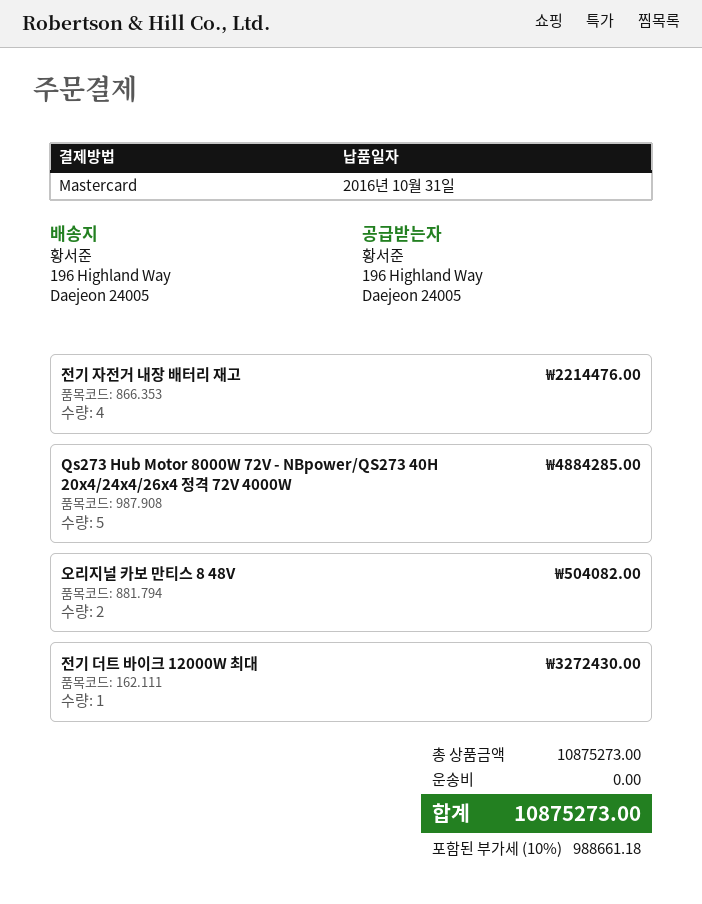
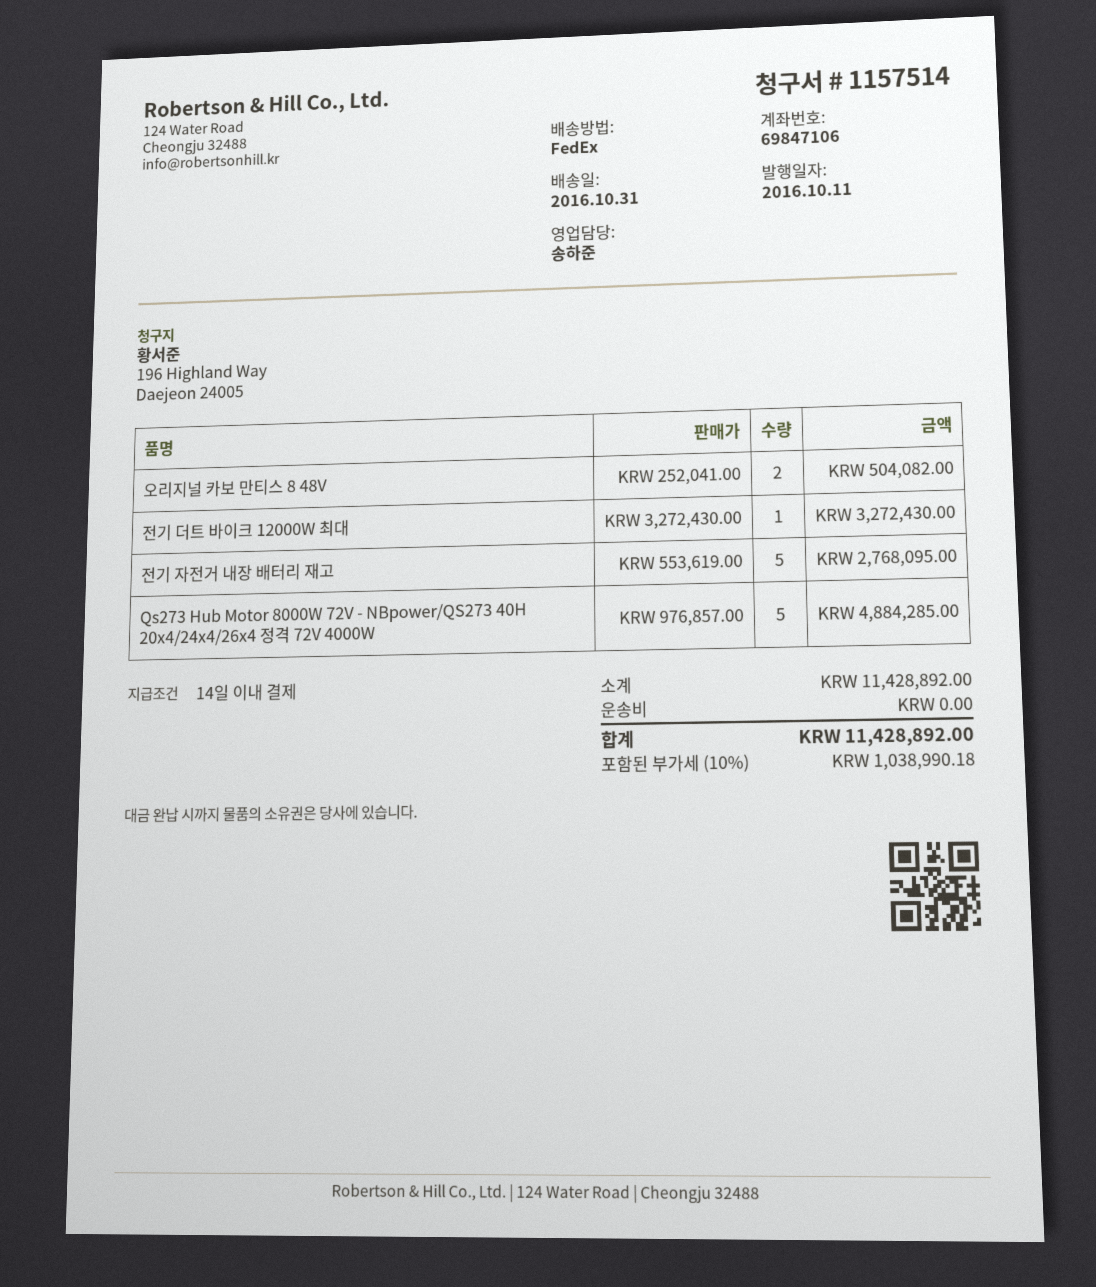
전기 자전거 내장 배터리 재고: 4 for 2214476.00 -> 5 for 2768095.00
subtotal: 10875273.00 -> 11428892.00
tax: 10% = 988661.18 -> 10% = 1038990.18
total: 10875273.00 -> 11428892.00

